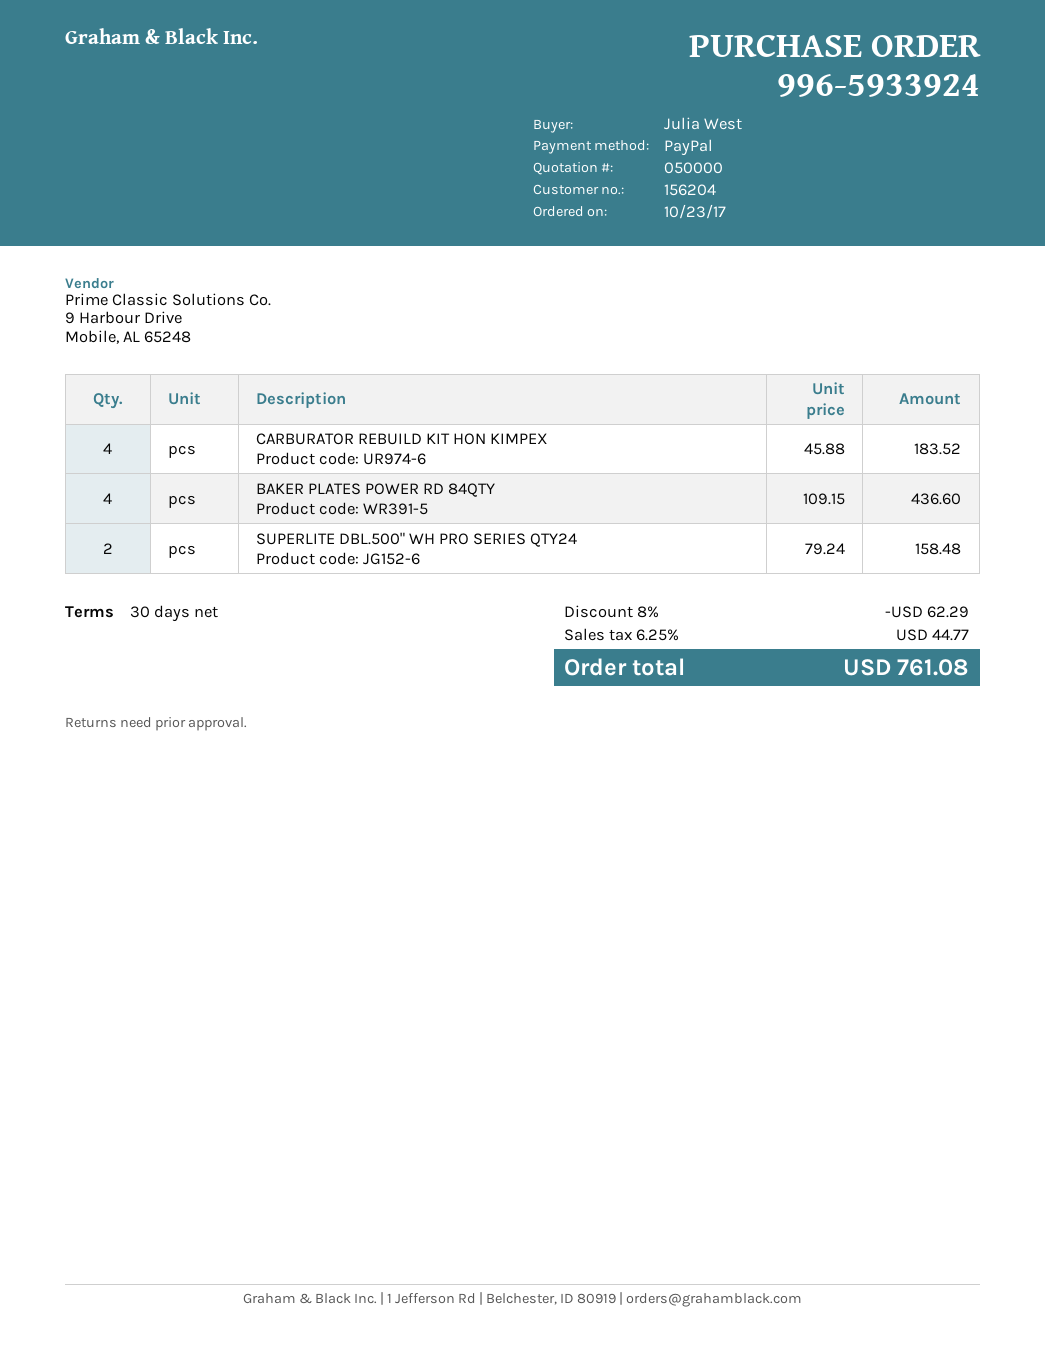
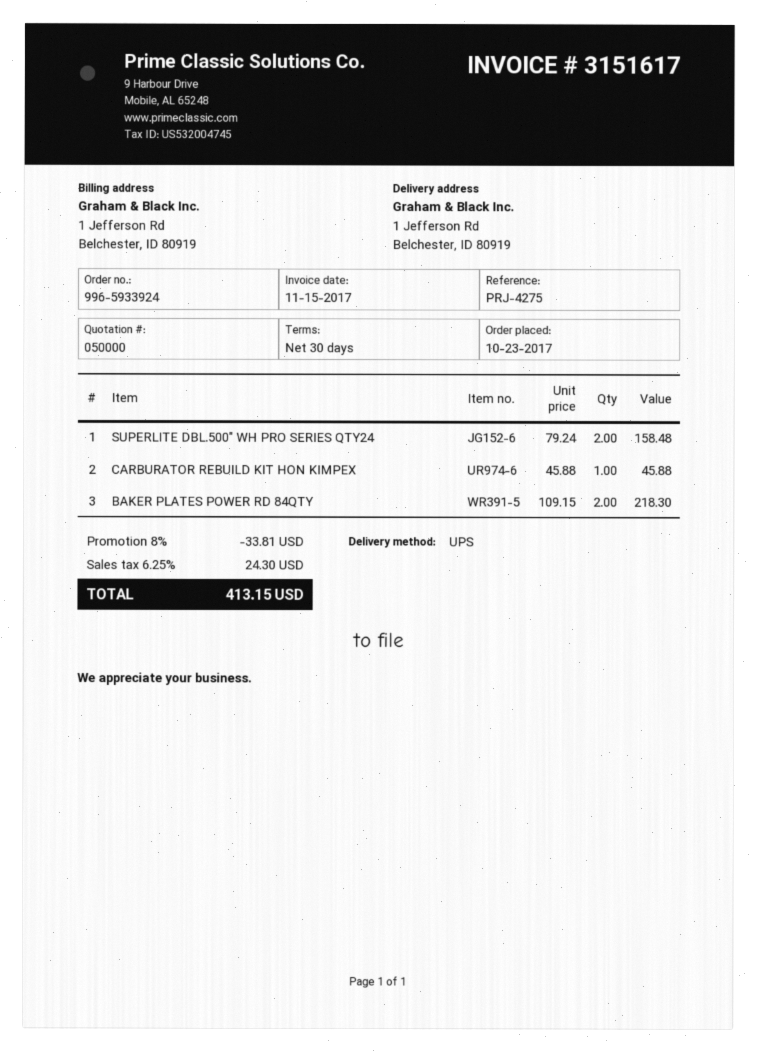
CARBURATOR REBUILD KIT HON KIMPEX: 4 x 45.88 = 183.52 -> 1 x 45.88 = 45.88
BAKER PLATES POWER RD 84QTY: 4 x 109.15 = 436.60 -> 2 x 109.15 = 218.30
discount: 8% = 62.29 -> 8% = 33.81
tax: 6.25% = 44.77 -> 6.25% = 24.30
total: 761.08 -> 413.15

